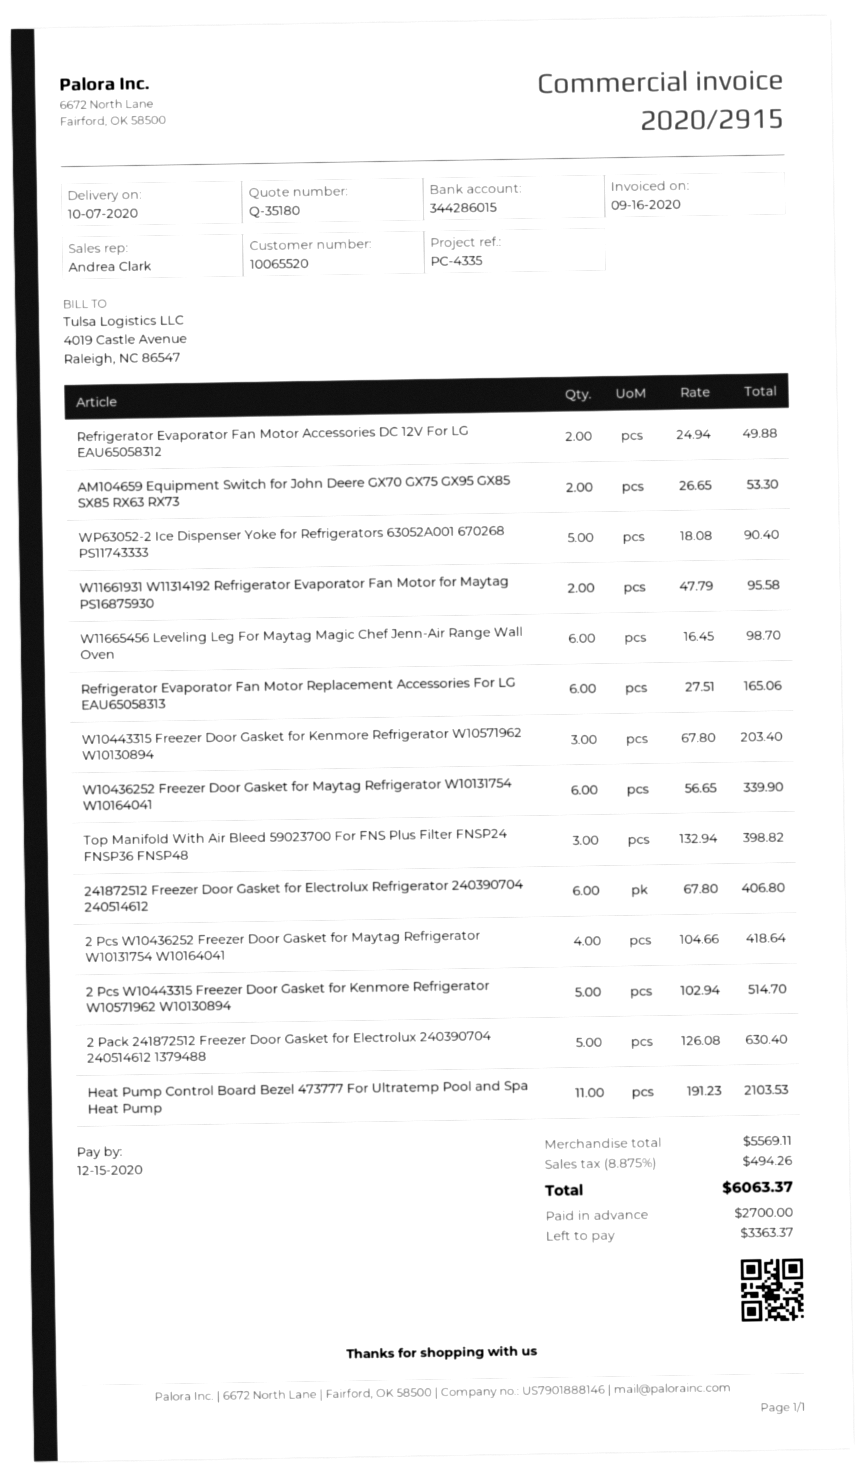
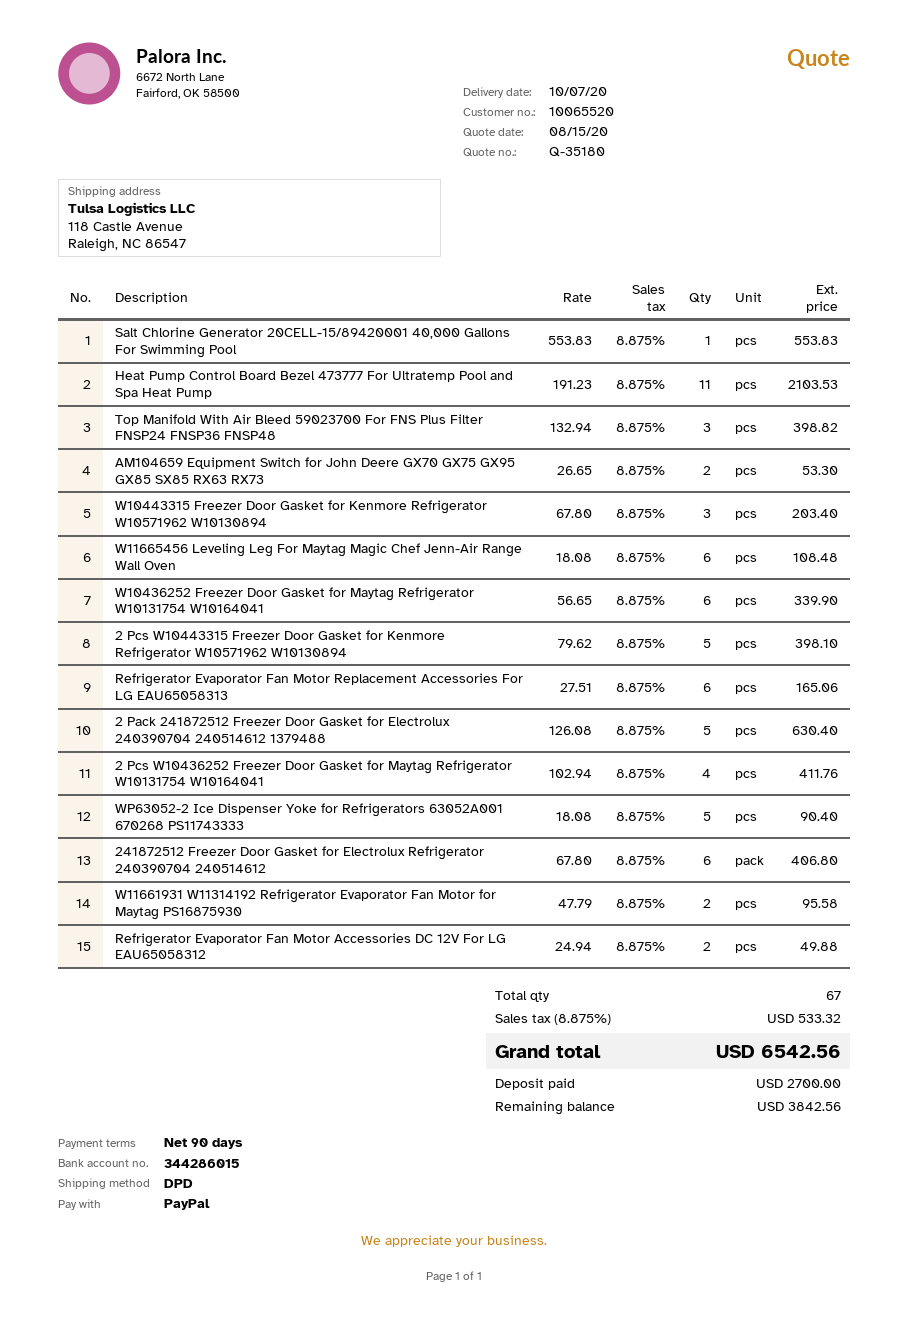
W11665456 Leveling Leg For Maytag Magic Chef Jenn-Air Range Wall Oven: 6 x 16.45 = 98.70 -> 6 x 18.08 = 108.48
2 Pcs W10436252 Freezer Door Gasket for Maytag Refrigerator W10131754 W10164041: 4 x 104.66 = 418.64 -> 4 x 102.94 = 411.76
2 Pcs W10443315 Freezer Door Gasket for Kenmore Refrigerator W10571962 W10130894: 5 x 102.94 = 514.70 -> 5 x 79.62 = 398.10
Salt Chlorine Generator 20CELL-15/89420001 40,000 Gallons For Swimming Pool: none -> 1 x 553.83 = 553.83
tax: 8.875% = 494.26 -> 8.875% = 533.32
total: 6063.37 -> 6542.56
balance: 3363.37 -> 3842.56

